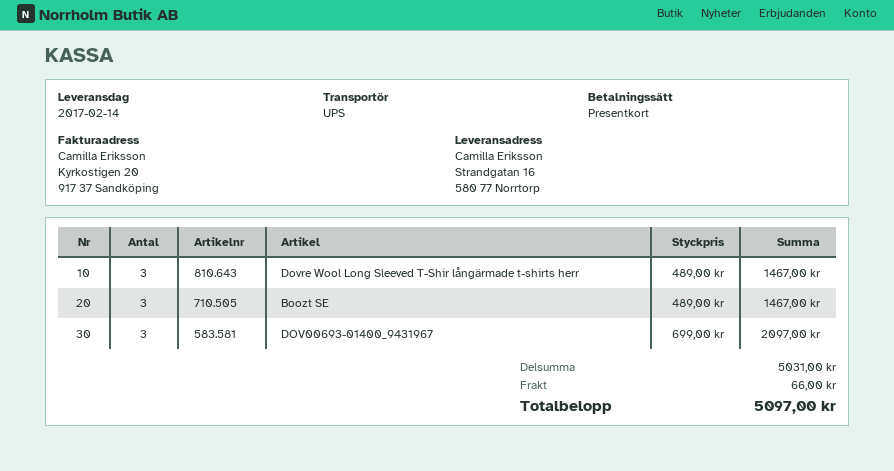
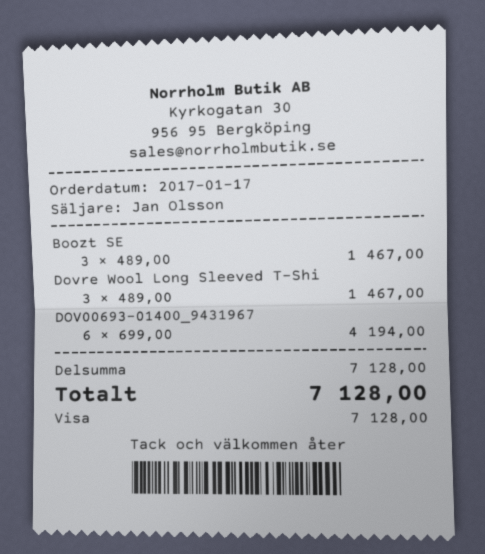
payment method: gift card -> Visa
DOV00693-01400_9431967: 3 x 699.00 = 2097.00 -> 6 x 699.00 = 4194.00
subtotal: 5031.00 -> 7128.00
shipping: 66.00 -> none
total: 5097.00 -> 7128.00

